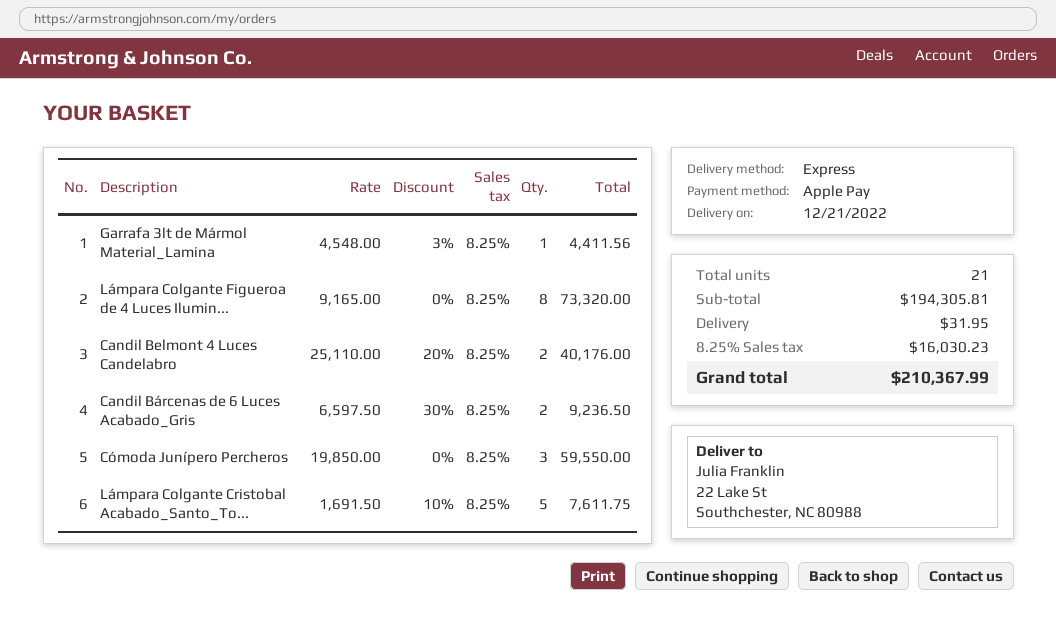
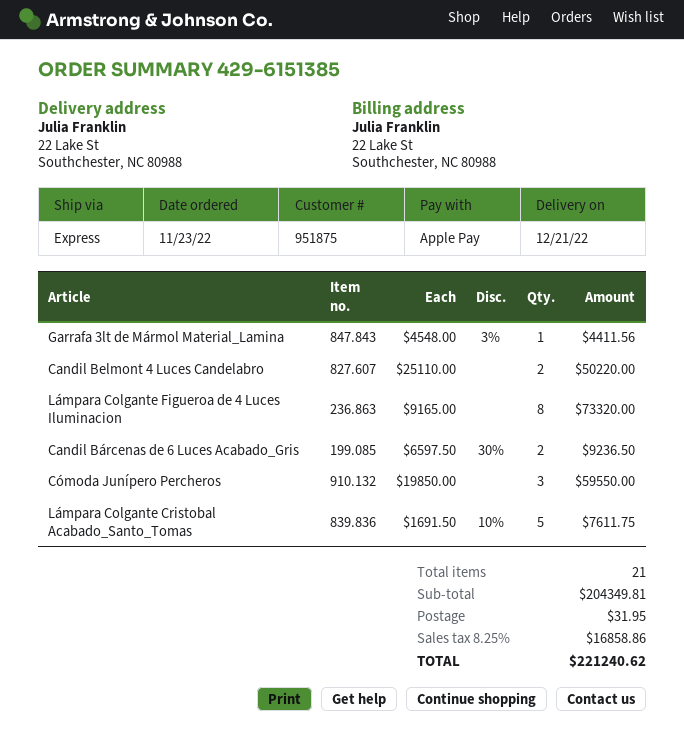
Candil Belmont 4 Luces Candelabro: 2 x 25110.00 - 20% = 40176.00 -> 2 x 25110.00 = 50220.00
subtotal: 194305.81 -> 204349.81
tax: 8.25% = 16030.23 -> 8.25% = 16858.86
total: 210367.99 -> 221240.62

